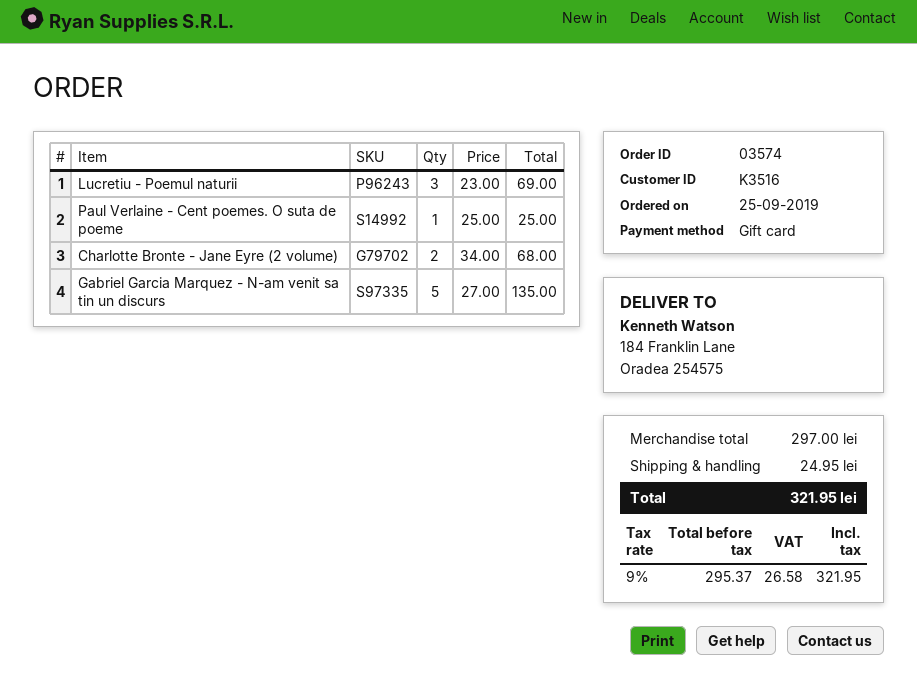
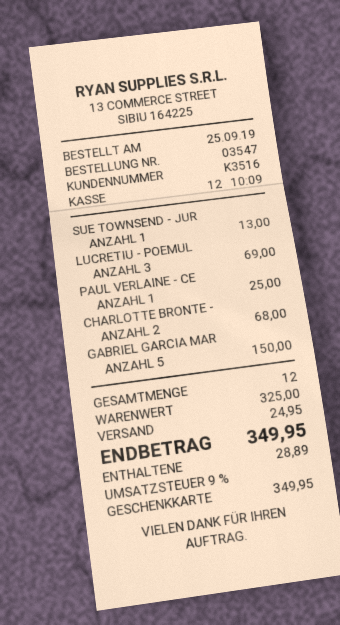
order number: 03574 -> 03547
Gabriel Garcia Marquez - N-am venit sa tin un discurs: 5 for 135.00 -> 5 for 150.00
SUE TOWNSEND - JUR: none -> 1 for 13.00
subtotal: 297.00 -> 325.00
tax: 9% = 26.58 -> 9% = 28.89
total: 321.95 -> 349.95

